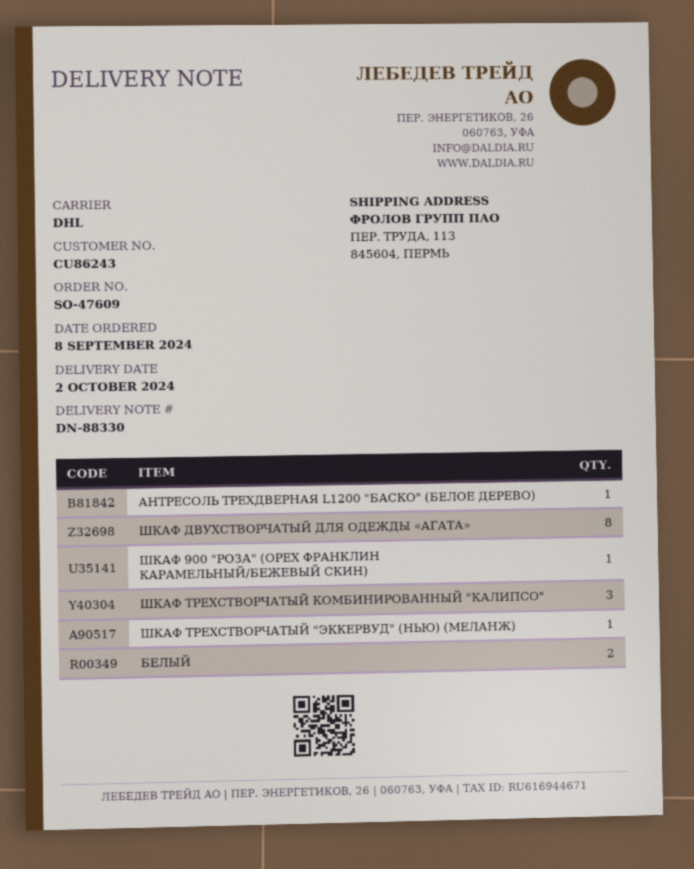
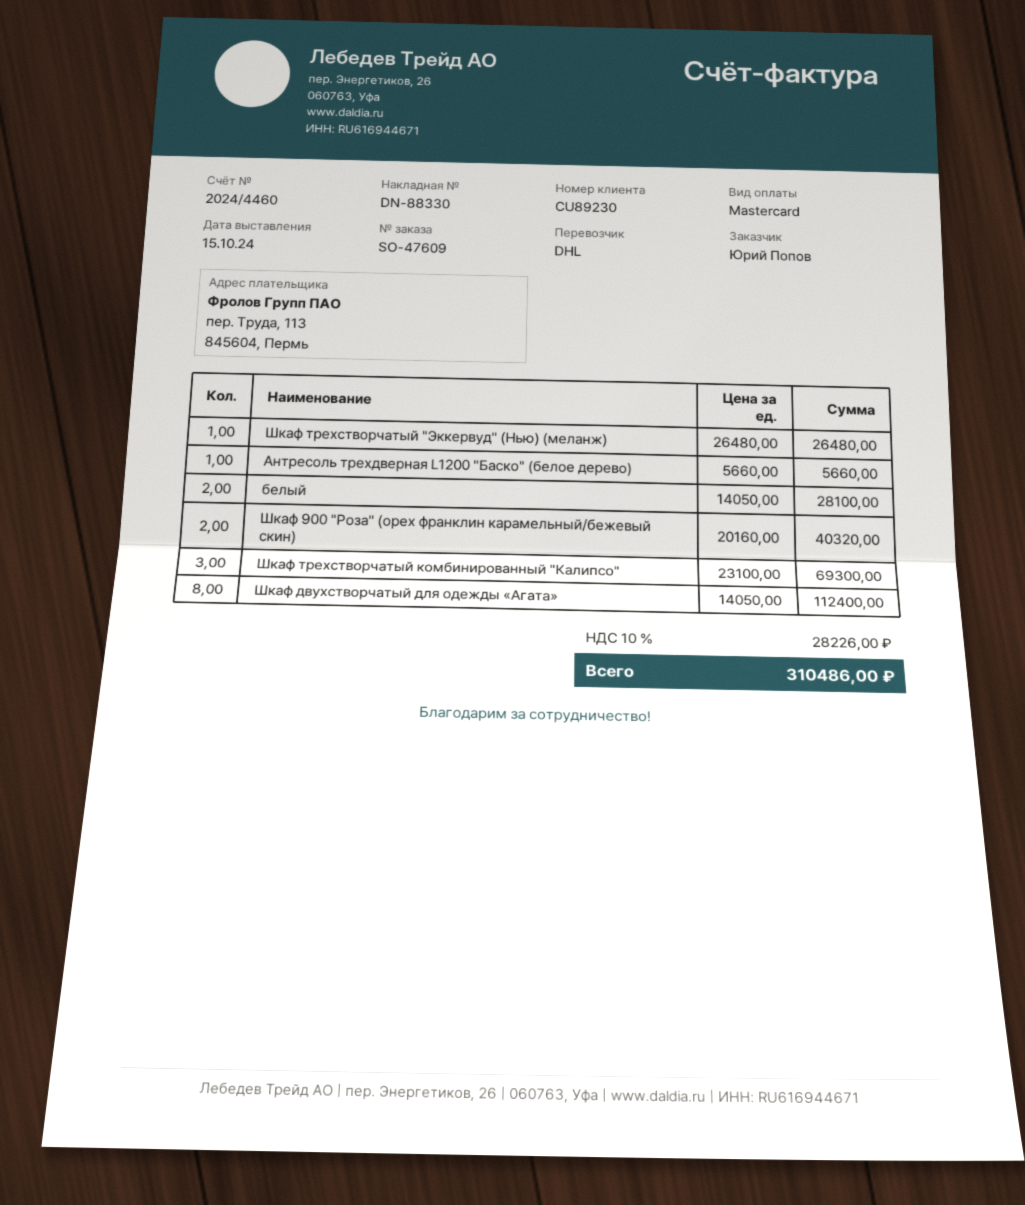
customer number: CU86243 -> CU89230
ШКАФ 900 "РОЗА" (ОРЕХ ФРАНКЛИН КАРАМЕЛЬНЫЙ/БЕЖЕВЫЙ СКИН): 1 -> 2

